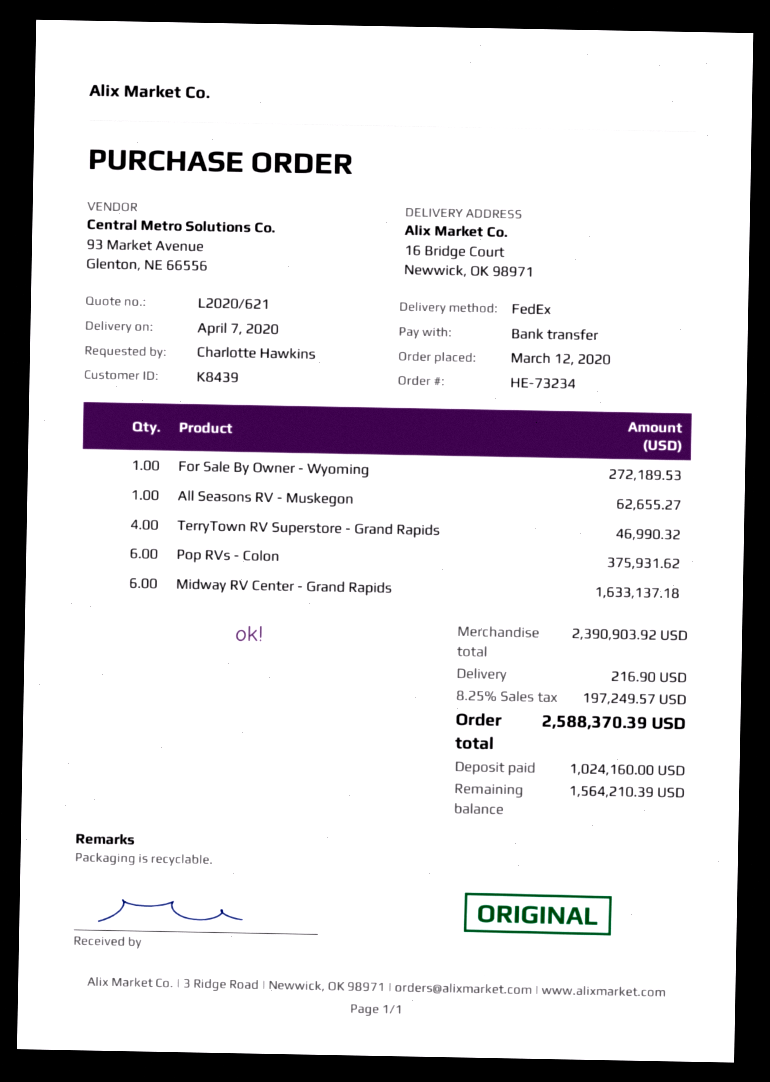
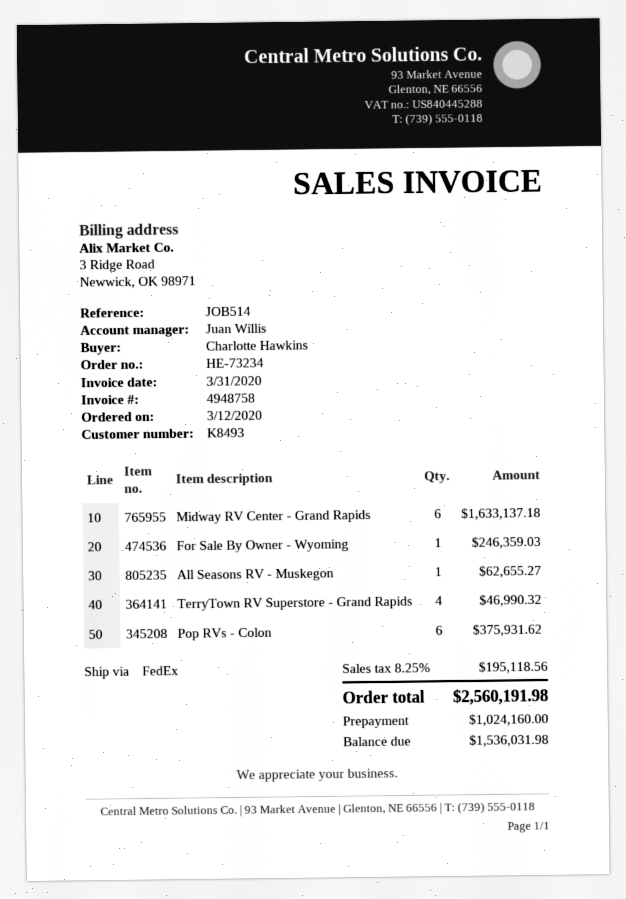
customer number: K8439 -> K8493
For Sale By Owner - Wyoming: 1 for 272189.53 -> 1 for 246359.03
shipping: 216.90 -> none
tax: 8.25% = 197249.57 -> 8.25% = 195118.56
total: 2588370.39 -> 2560191.98
balance: 1564210.39 -> 1536031.98

